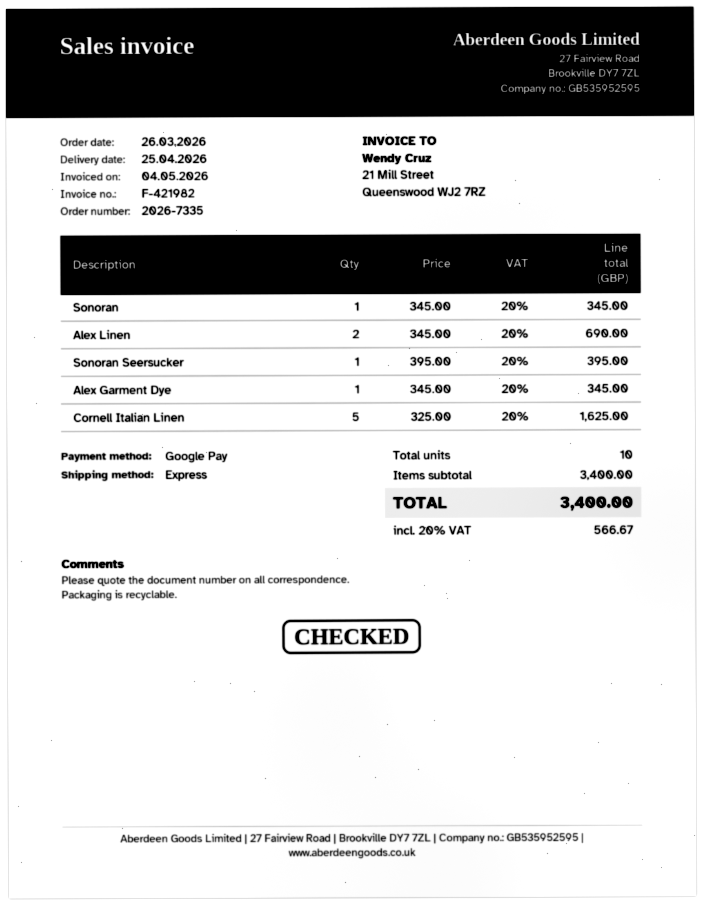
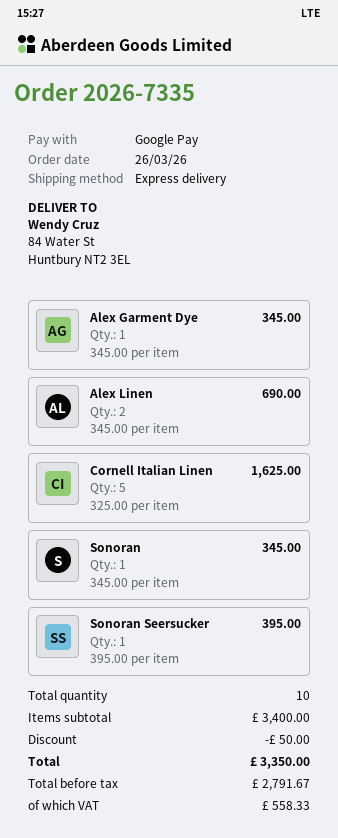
discount: none -> 50.00
tax: 566.67 -> 558.33
total: 3400.00 -> 3350.00

